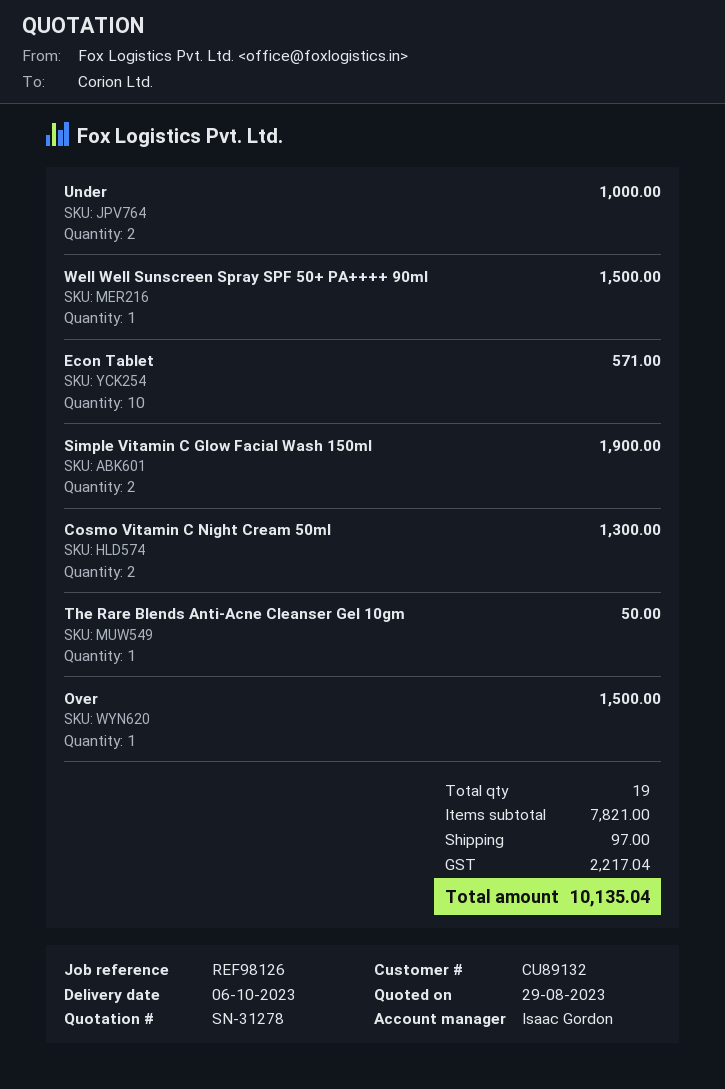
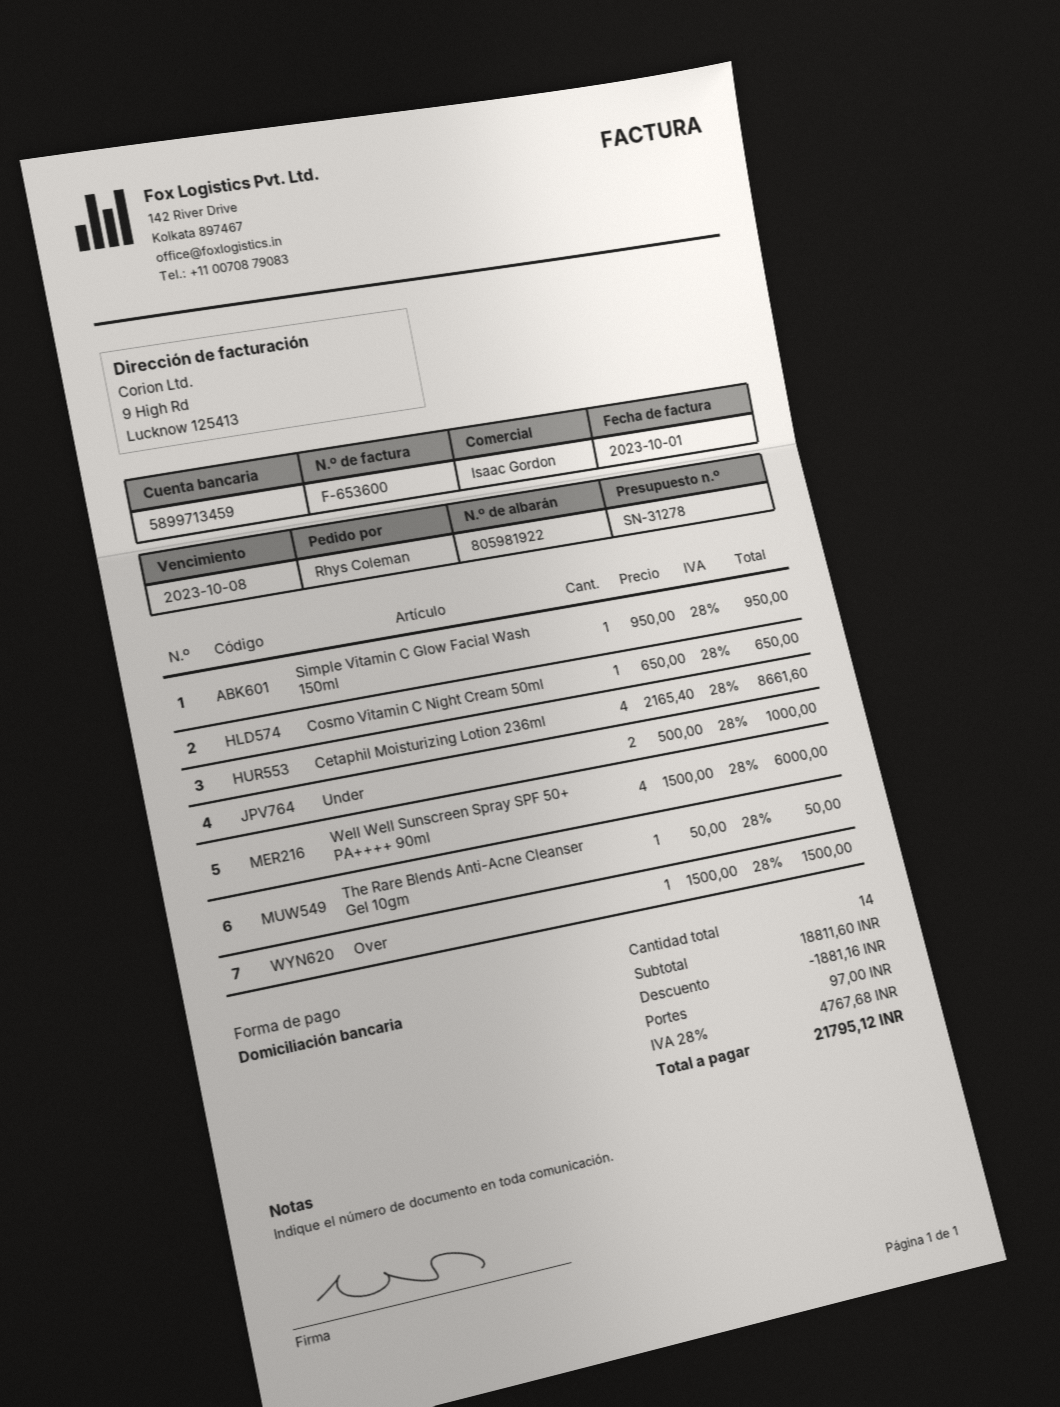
Well Well Sunscreen Spray SPF 50+ PA++++ 90ml: 1 for 1500.00 -> 4 for 6000.00
Econ Tablet: 10 for 571.00 -> none
Simple Vitamin C Glow Facial Wash 150ml: 2 for 1900.00 -> 1 for 950.00
Cosmo Vitamin C Night Cream 50ml: 2 for 1300.00 -> 1 for 650.00
Cetaphil Moisturizing Lotion 236ml: none -> 4 for 8661.60
total quantity: 19 -> 14
subtotal: 7821.00 -> 18811.60
discount: none -> 1881.16
tax: 2217.04 -> 4767.68
total: 10135.04 -> 21795.12

